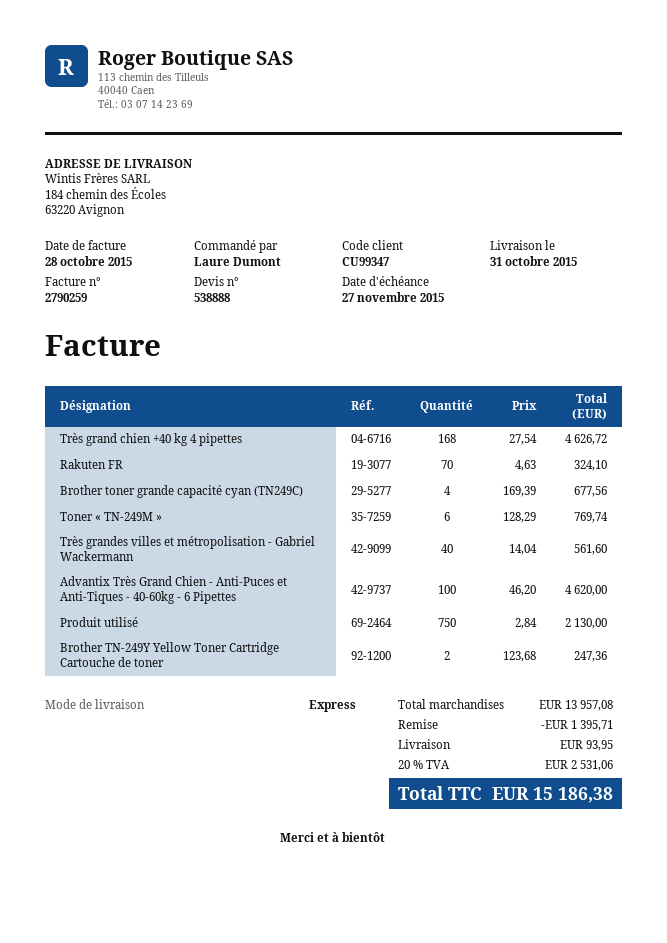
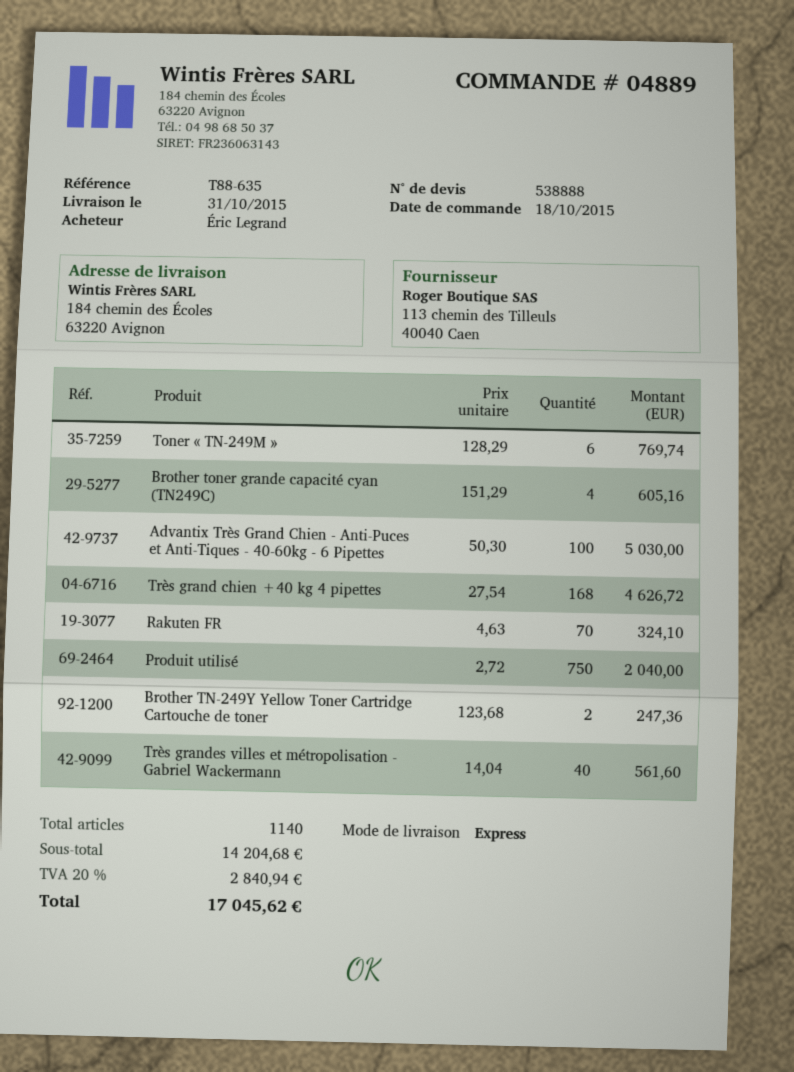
ordered by: Laure Dumont -> Éric Legrand
Brother toner grande capacité cyan (TN249C): 4 x 169.39 = 677.56 -> 4 x 151.29 = 605.16
Advantix Très Grand Chien - Anti-Puces et Anti-Tiques - 40-60kg - 6 Pipettes: 100 x 46.20 = 4620.00 -> 100 x 50.30 = 5030.00
Produit utilisé: 750 x 2.84 = 2130.00 -> 750 x 2.72 = 2040.00
subtotal: 13957.08 -> 14204.68
discount: 1395.71 -> none
shipping: 93.95 -> none
tax: 20% = 2531.06 -> 20% = 2840.94
total: 15186.38 -> 17045.62

